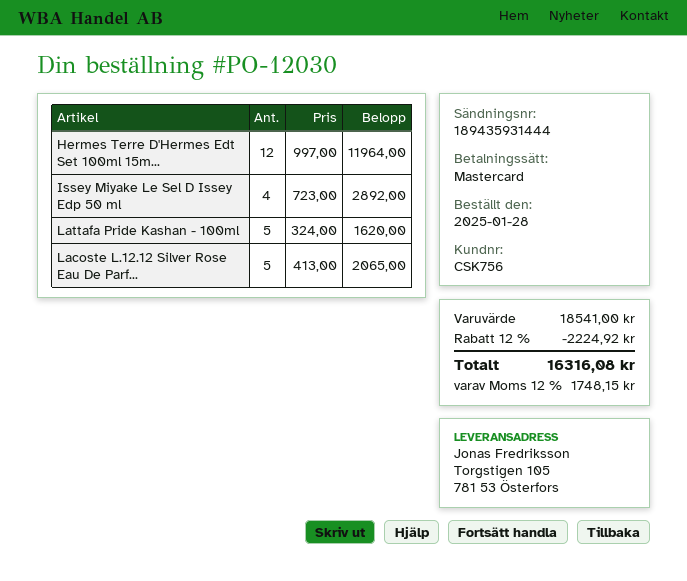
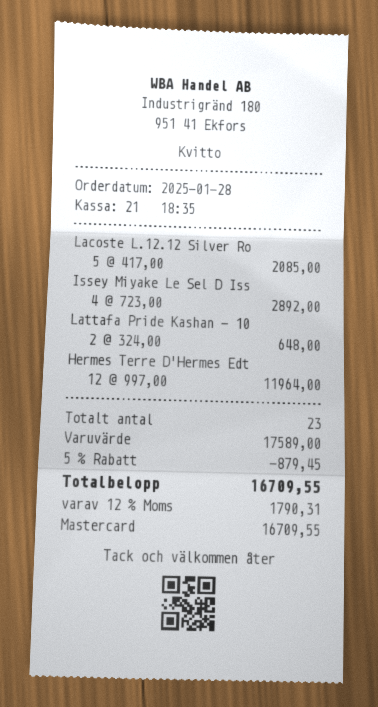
Lattafa Pride Kashan - 100ml: 5 x 324.00 = 1620.00 -> 2 x 324.00 = 648.00
Lacoste L.12.12 Silver Rose Eau De Parf...: 5 x 413.00 = 2065.00 -> 5 x 417.00 = 2085.00
subtotal: 18541.00 -> 17589.00
discount: 12% = 2224.92 -> 5% = 879.45
tax: 12% = 1748.15 -> 12% = 1790.31
total: 16316.08 -> 16709.55

